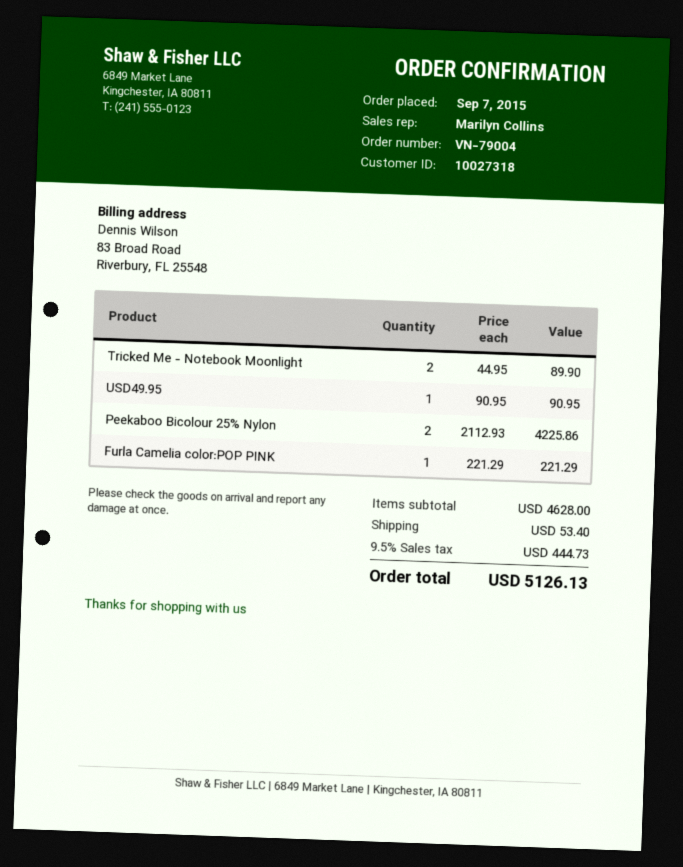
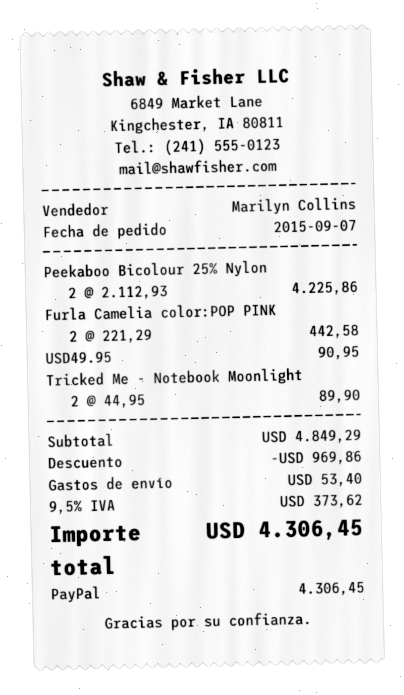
Furla Camelia color:POP PINK: 1 x 221.29 = 221.29 -> 2 x 221.29 = 442.58
subtotal: 4628.00 -> 4849.29
discount: none -> 969.86
tax: 9.5% = 444.73 -> 9.5% = 373.62
total: 5126.13 -> 4306.45

